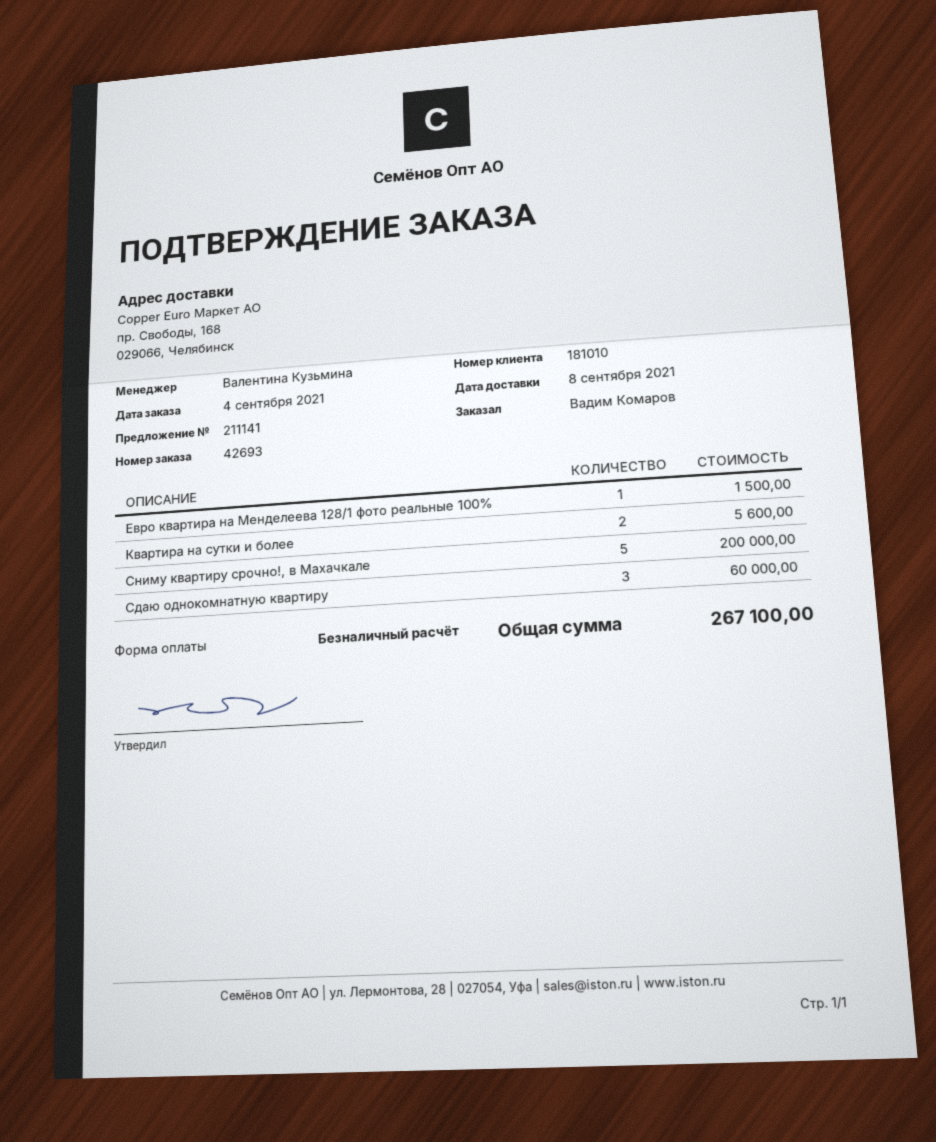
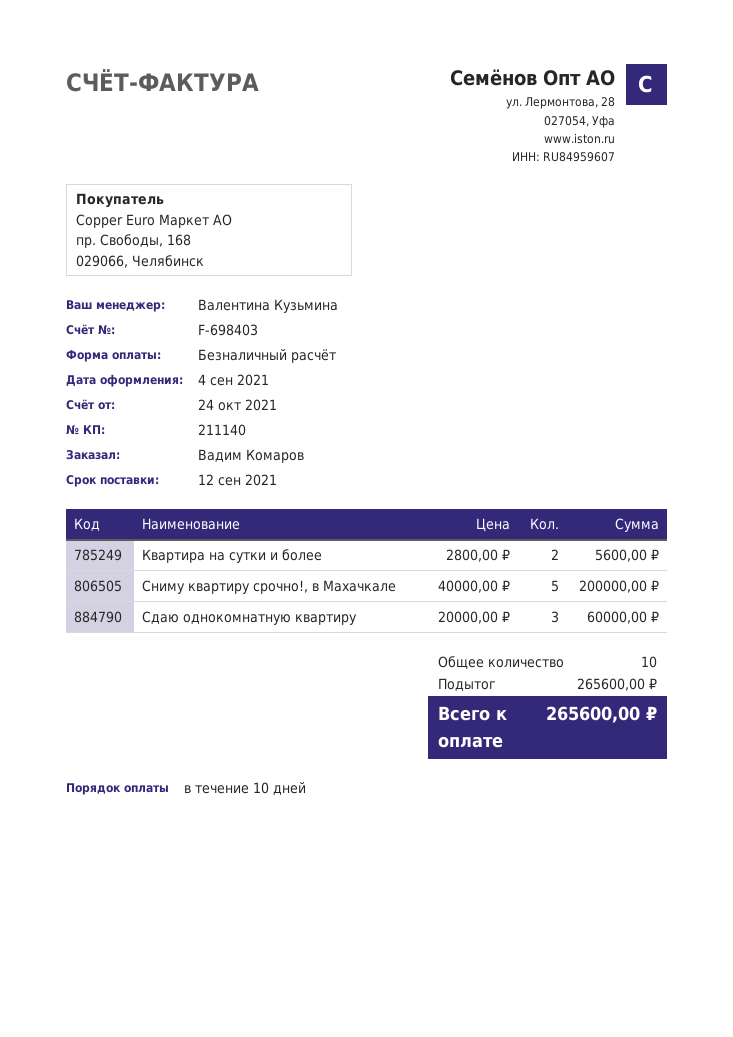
quote number: 211141 -> 211140
delivery date: 2021-09-08 -> 2021-09-12
Евро квартира на Менделеева 128/1 фото реальные 100%: 1 for 1500.00 -> none
total: 267100.00 -> 265600.00

